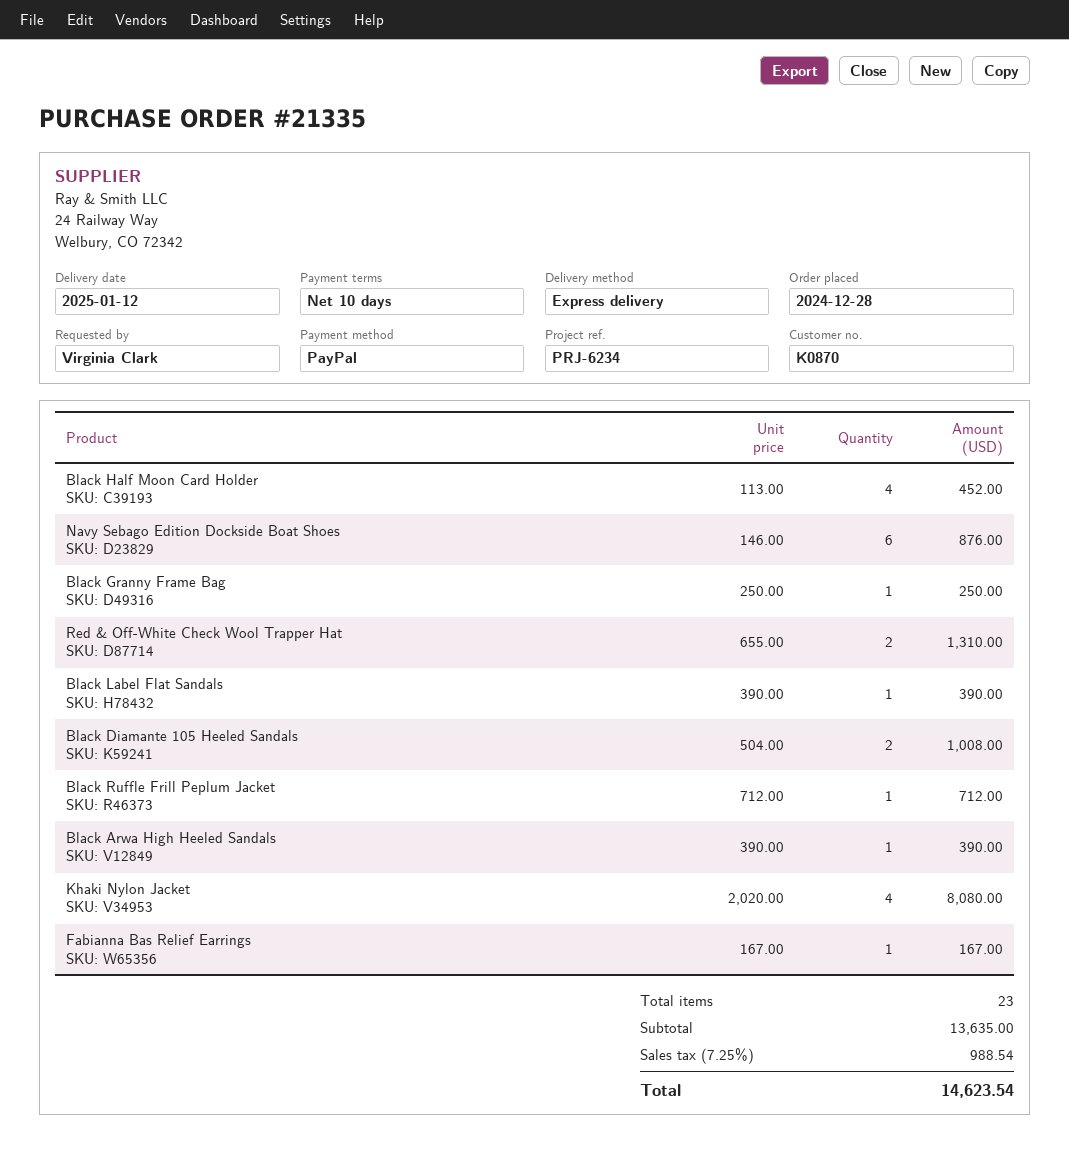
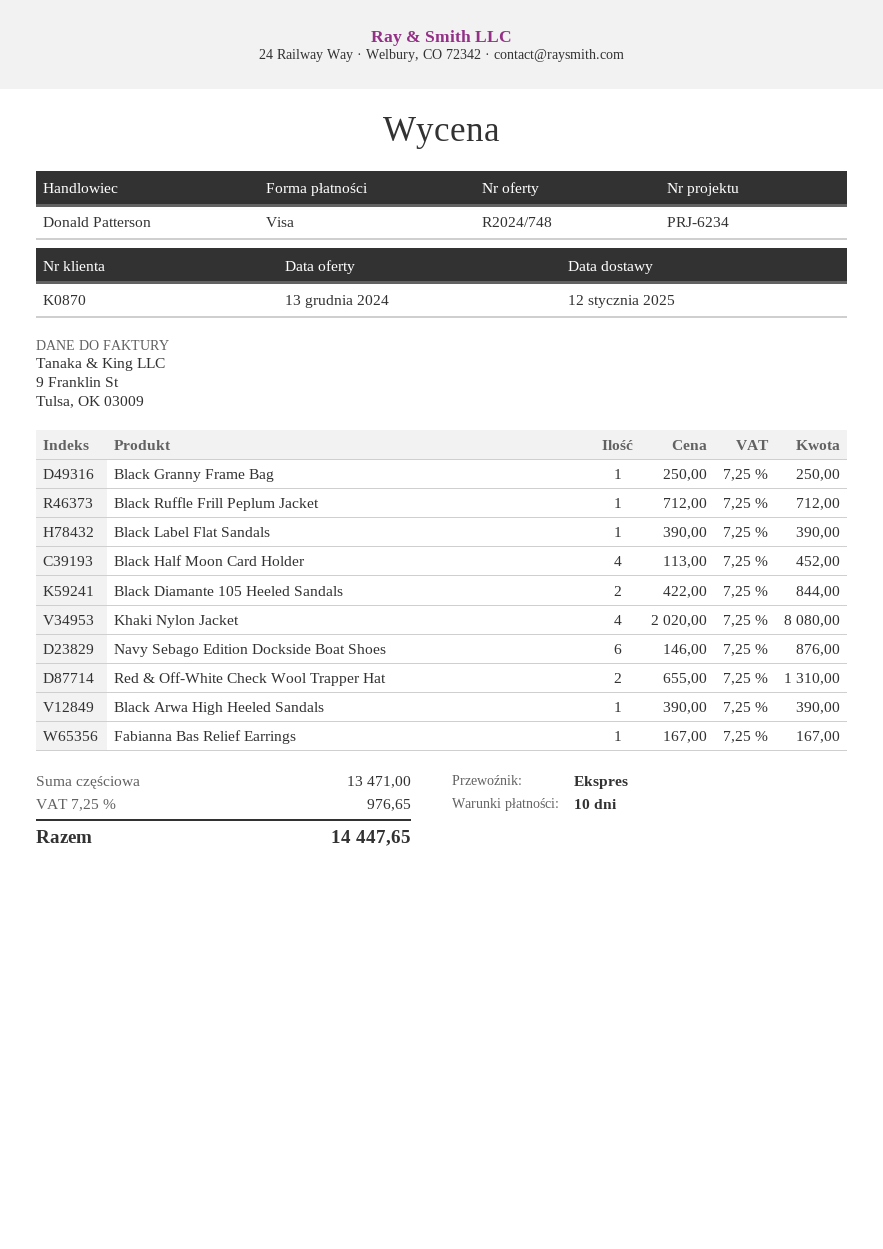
payment method: PayPal -> Visa
Black Diamante 105 Heeled Sandals: 2 x 504.00 = 1008.00 -> 2 x 422.00 = 844.00
subtotal: 13635.00 -> 13471.00
tax: 7.25% = 988.54 -> 7.25% = 976.65
total: 14623.54 -> 14447.65

